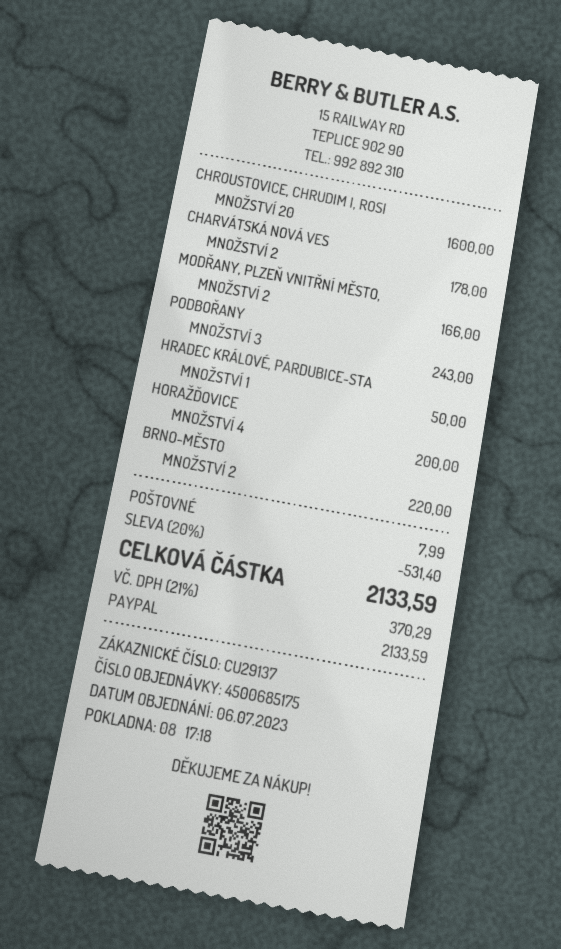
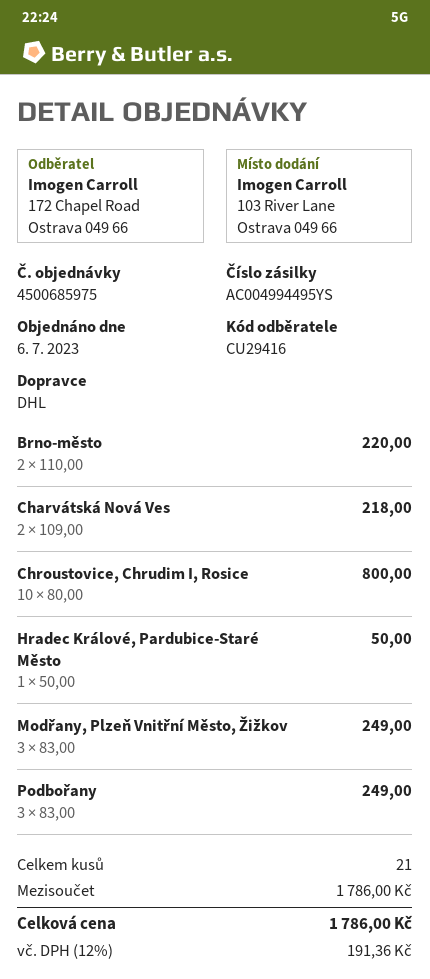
order number: 4500685175 -> 4500685975
customer number: CU29137 -> CU29416
CHROUSTOVICE, CHRUDIM I, ROSI: 20 for 1600.00 -> 10 for 800.00
CHARVÁTSKÁ NOVÁ VES: 2 for 178.00 -> 2 for 218.00
MODŘANY, PLZEŇ VNITŘNÍ MĚSTO,: 2 for 166.00 -> 3 for 249.00
PODBOŘANY: 3 for 243.00 -> 3 for 249.00
HORAŽĎOVICE: 4 for 200.00 -> none
discount: 20% = 531.40 -> none
shipping: 7.99 -> none
tax: 21% = 370.29 -> 12% = 191.36
total: 2133.59 -> 1786.00

